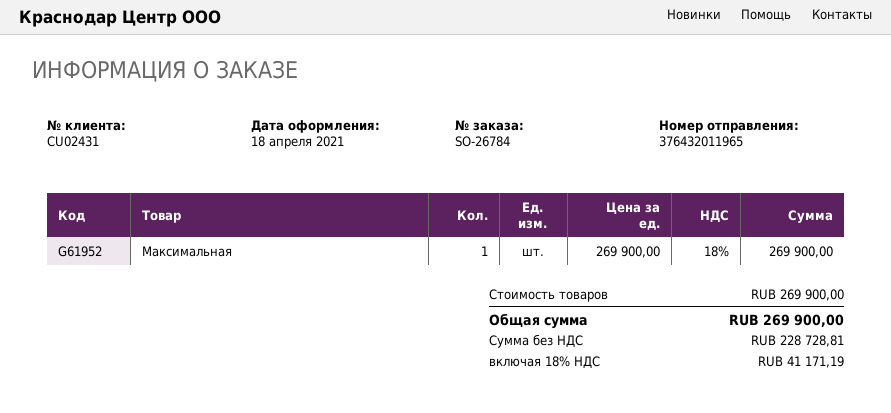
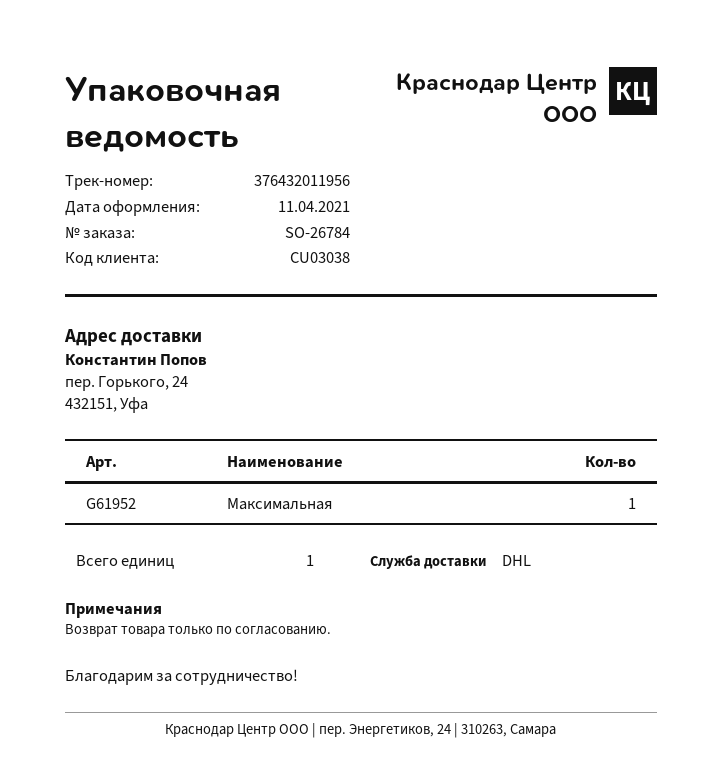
order date: 2021-04-18 -> 2021-04-11
customer number: CU02431 -> CU03038
tracking number: 376432011965 -> 376432011956

